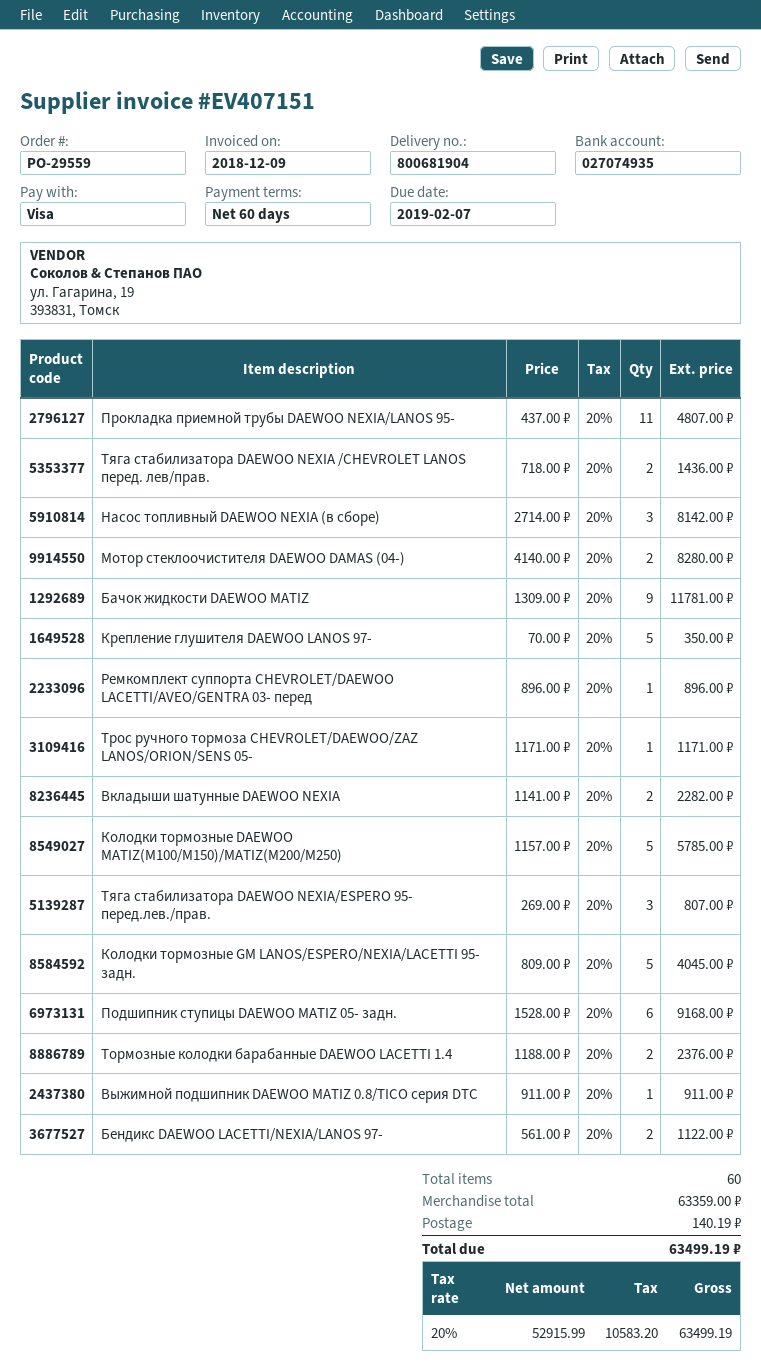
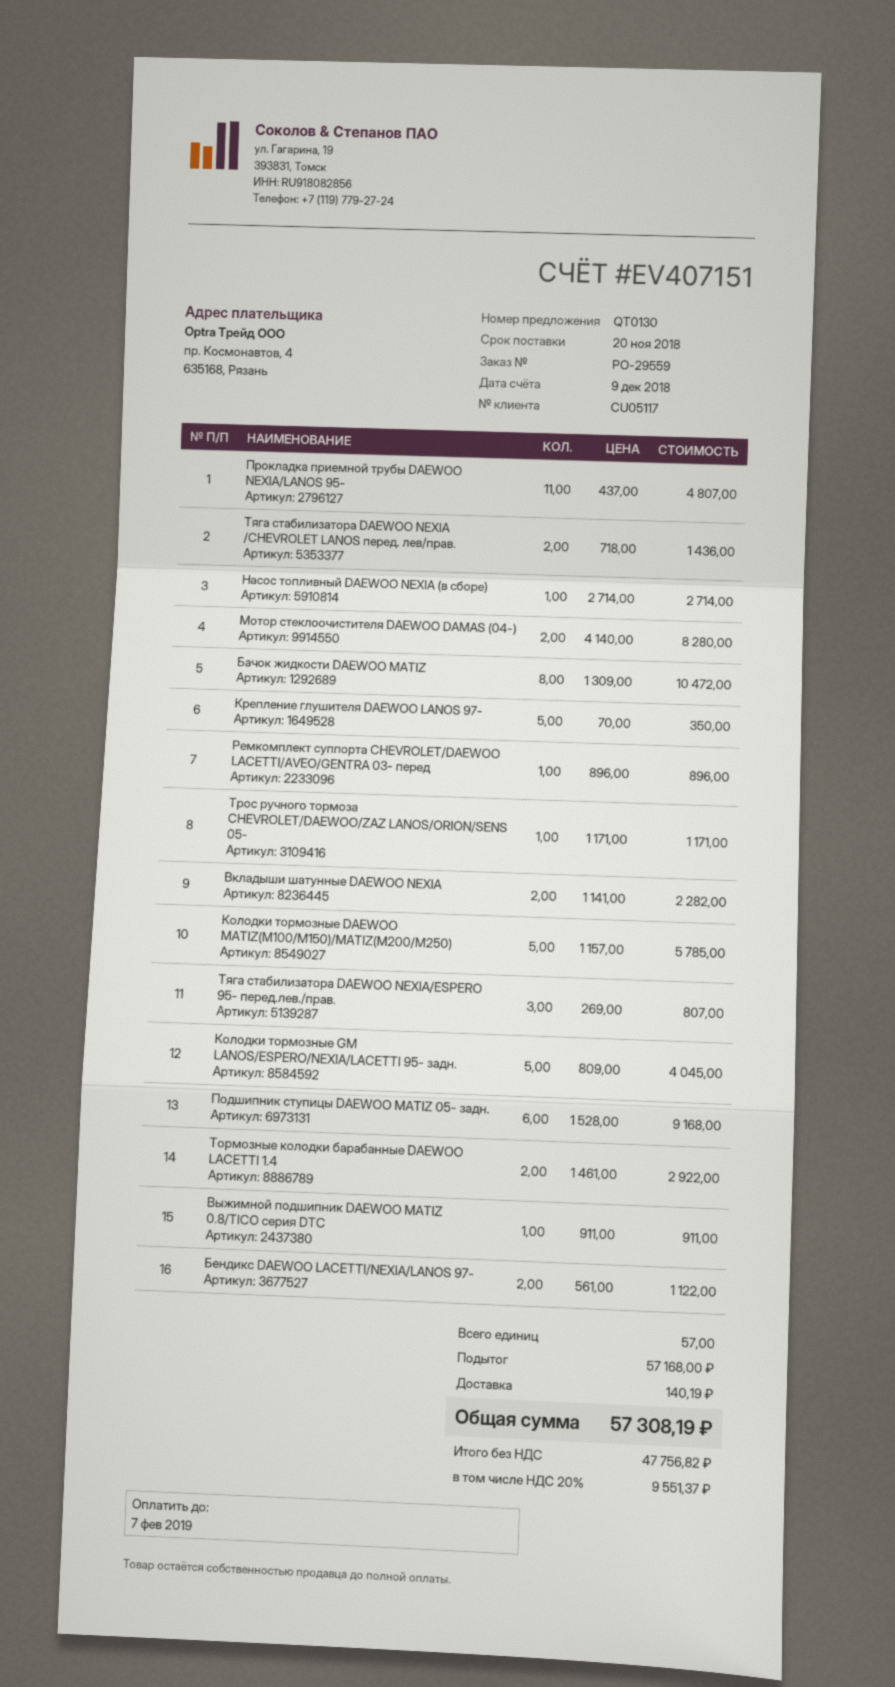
Насос топливный DAEWOO NEXIA (в сборе): 3 x 2714.00 = 8142.00 -> 1 x 2714.00 = 2714.00
Бачок жидкости DAEWOO MATIZ: 9 x 1309.00 = 11781.00 -> 8 x 1309.00 = 10472.00
Тормозные колодки барабанные DAEWOO LACETTI 1.4: 2 x 1188.00 = 2376.00 -> 2 x 1461.00 = 2922.00
total quantity: 60 -> 57
subtotal: 63359.00 -> 57168.00
net: 52915.99 -> 47756.82
tax: 20% = 10583.20 -> 20% = 9551.37
total: 63499.19 -> 57308.19

